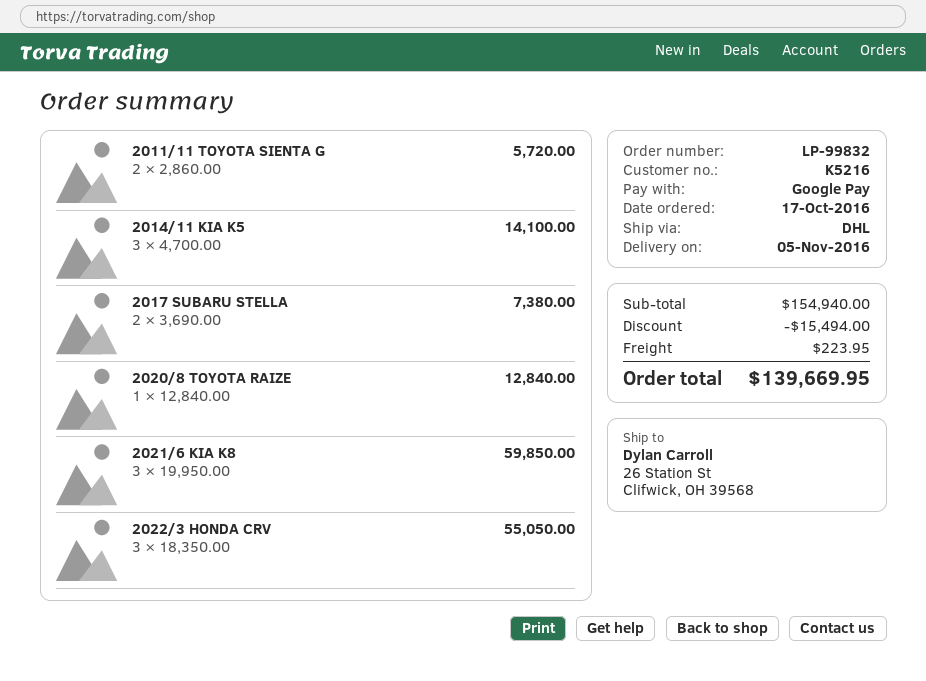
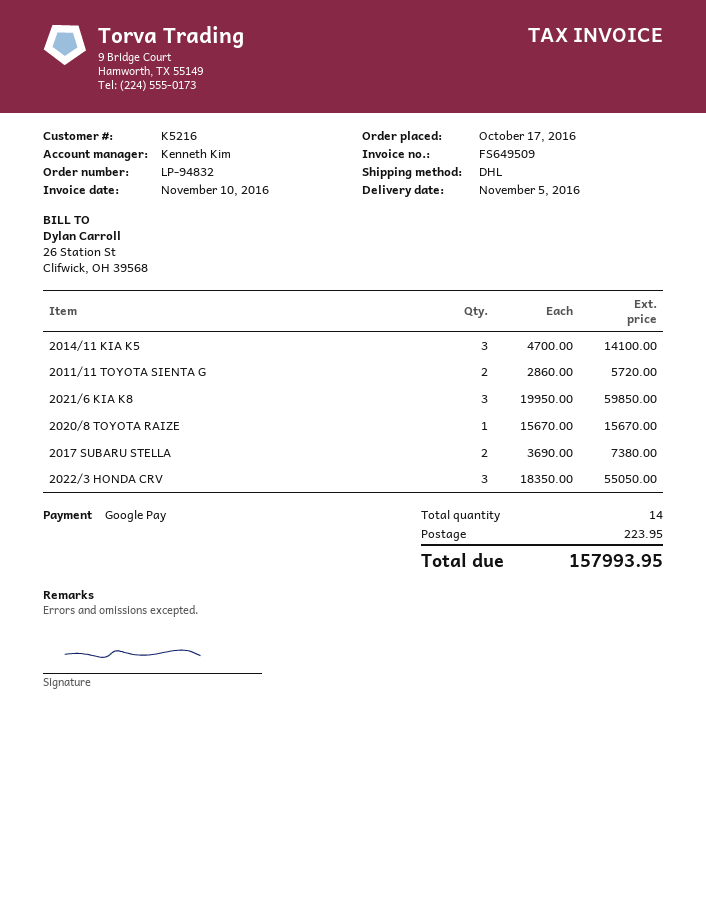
order number: LP-99832 -> LP-94832
2020/8 TOYOTA RAIZE: 1 x 12840.00 = 12840.00 -> 1 x 15670.00 = 15670.00
discount: 15494.00 -> none
total: 139669.95 -> 157993.95

